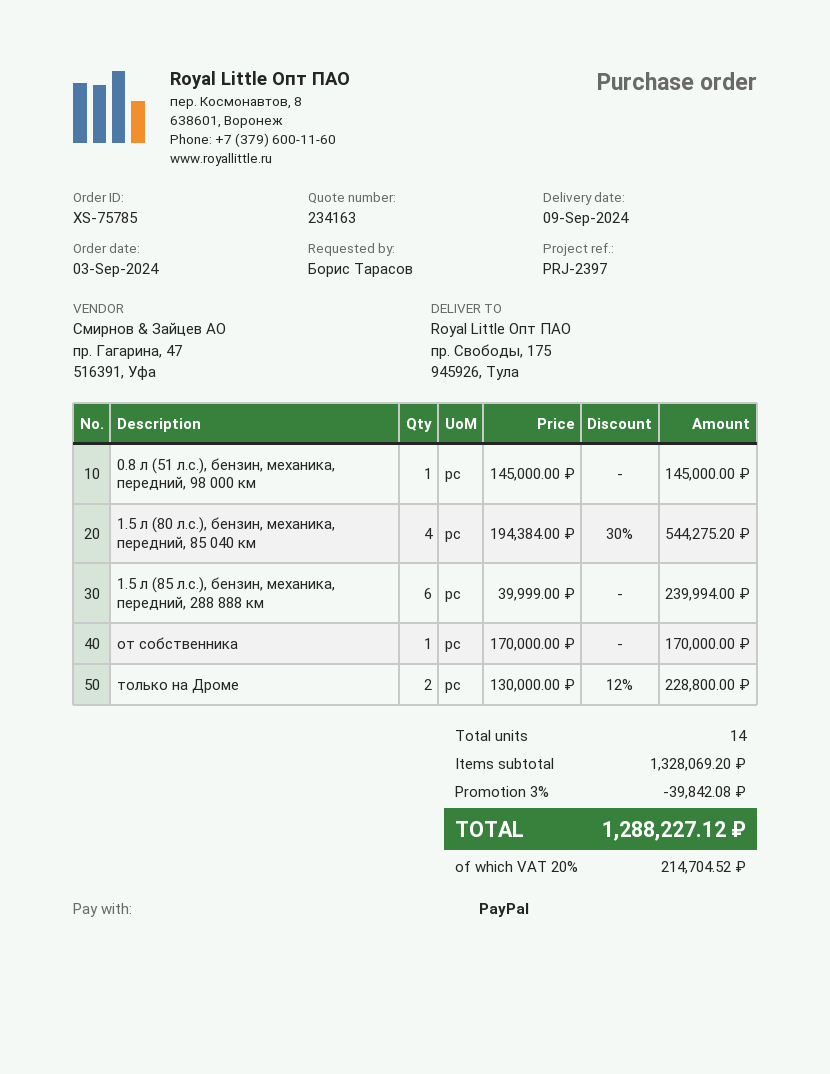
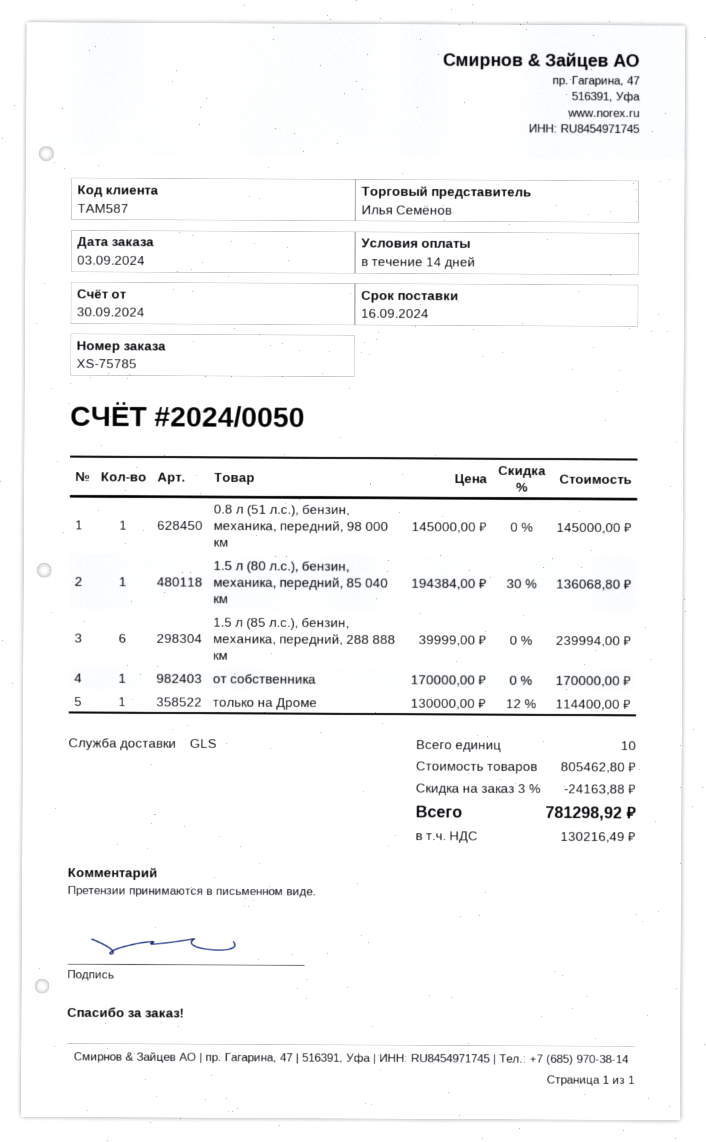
delivery date: 2024-09-09 -> 2024-09-16
1.5 л (80 л.с.), бензин, механика, передний, 85 040 км: 4 x 194384.00 - 30% = 544275.20 -> 1 x 194384.00 - 30% = 136068.80
только на Дроме: 2 x 130000.00 - 12% = 228800.00 -> 1 x 130000.00 - 12% = 114400.00
total quantity: 14 -> 10
subtotal: 1328069.20 -> 805462.80
discount: 3% = 39842.08 -> 3% = 24163.88
tax: 214704.52 -> 130216.49
total: 1288227.12 -> 781298.92

